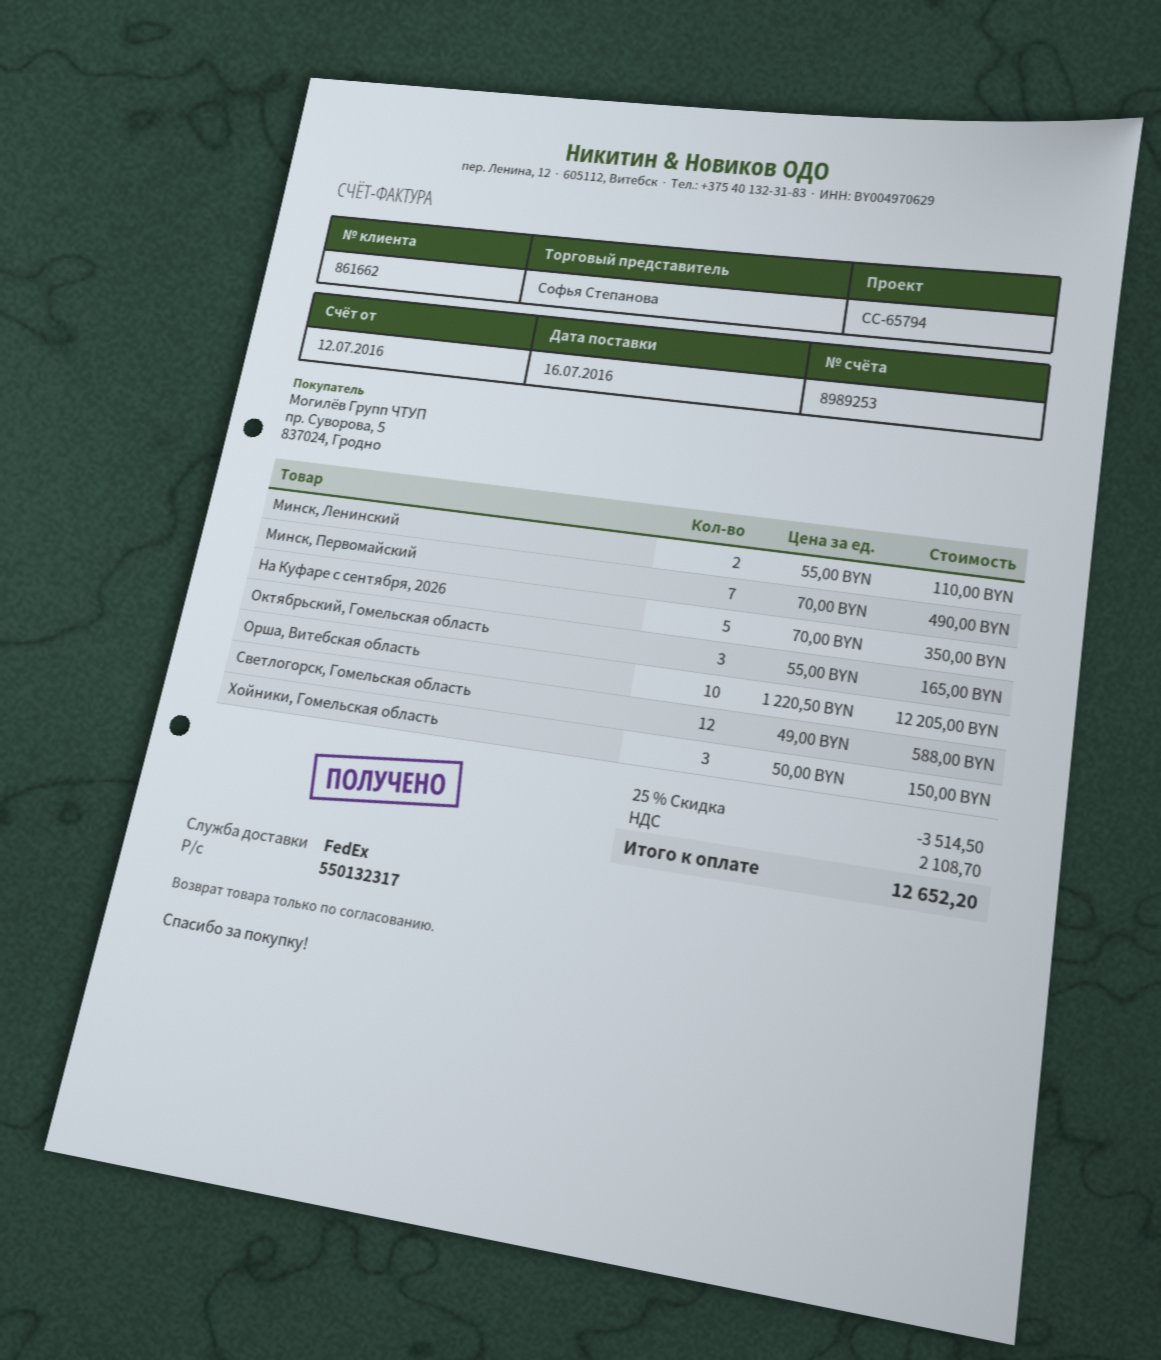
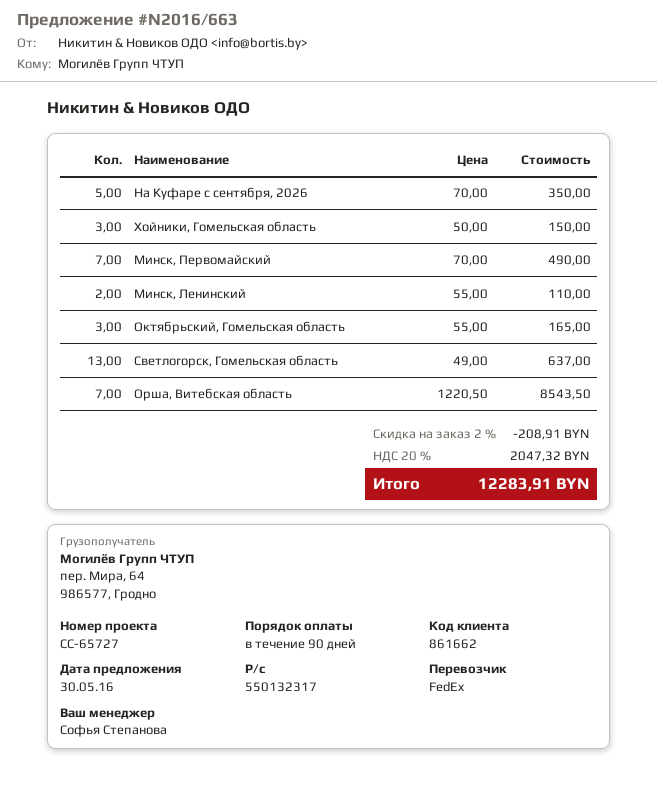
reference: CC-65794 -> CC-65727
Орша, Витебская область: 10 x 1220.50 = 12205.00 -> 7 x 1220.50 = 8543.50
Светлогорск, Гомельская область: 12 x 49.00 = 588.00 -> 13 x 49.00 = 637.00
discount: 25% = 3514.50 -> 2% = 208.91
tax: 2108.70 -> 2047.32
total: 12652.20 -> 12283.91

